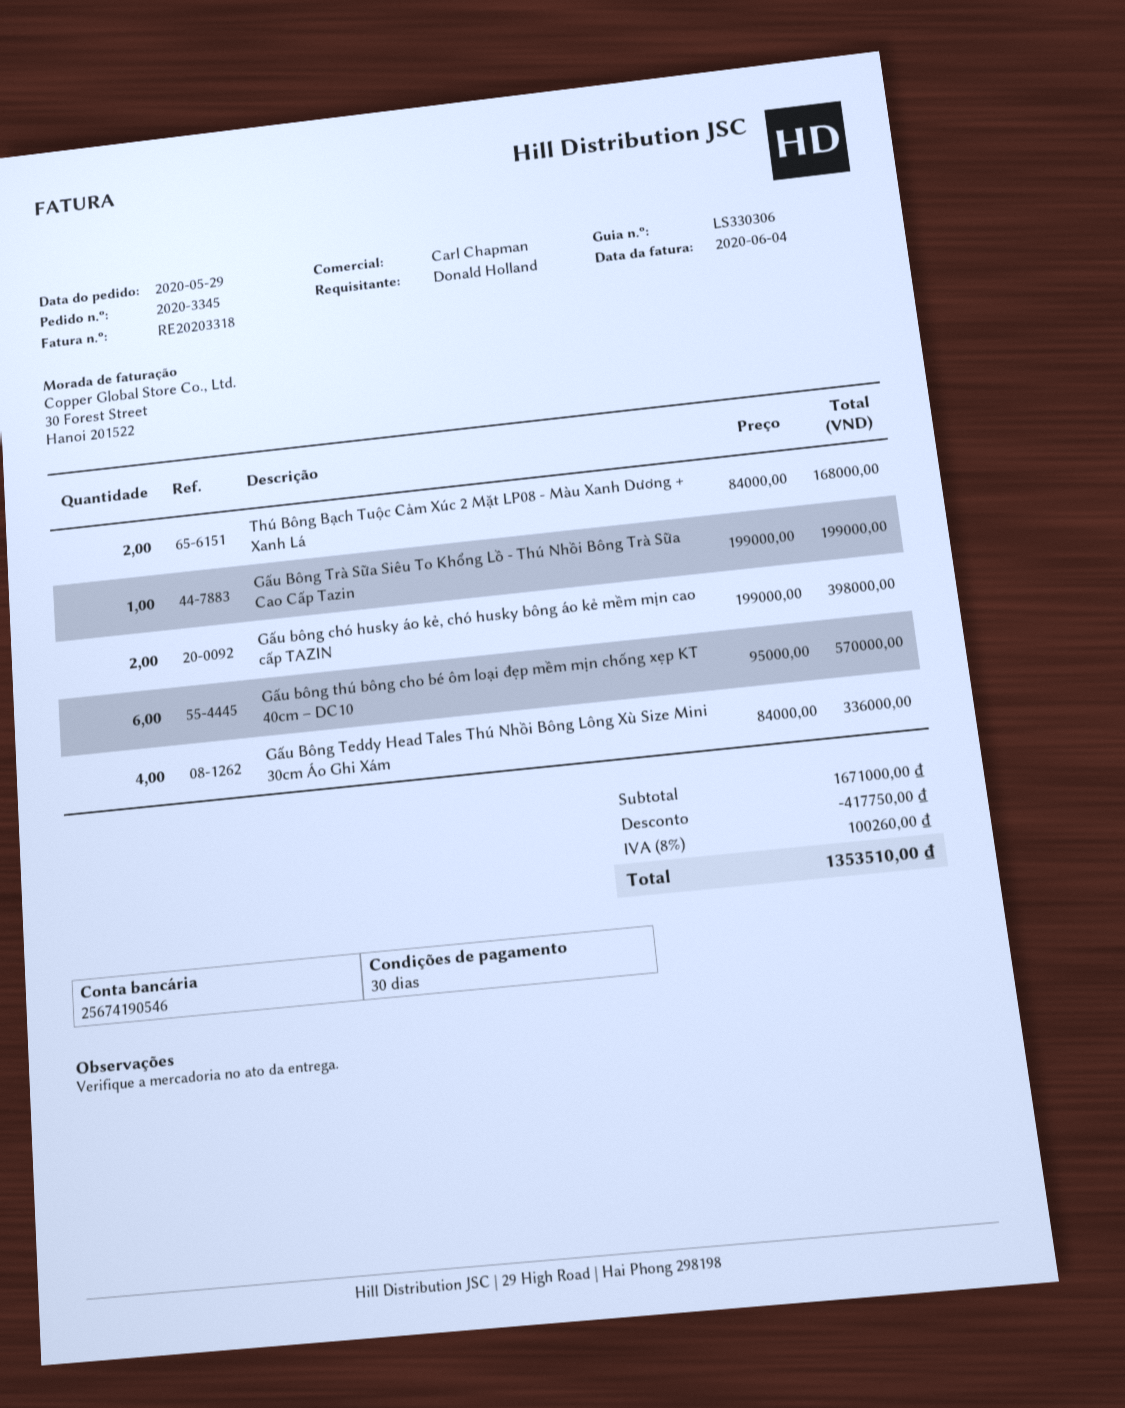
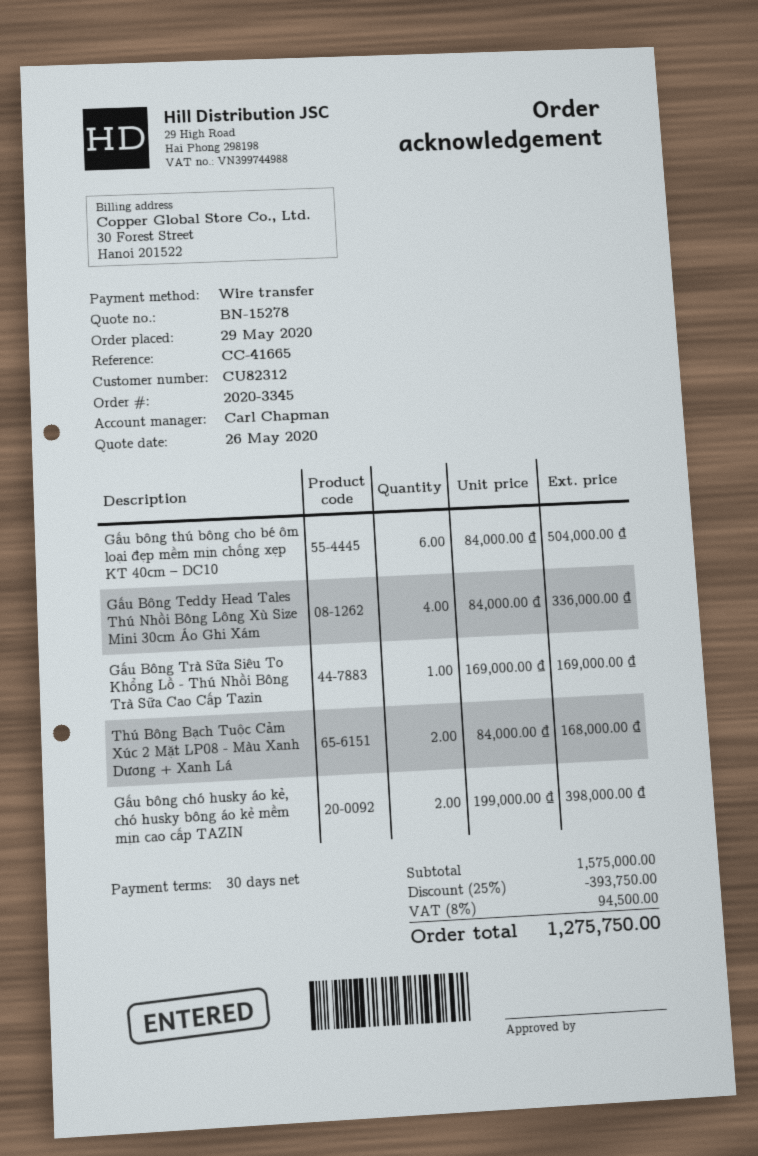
Gấu Bông Trà Sữa Siêu To Khổng Lồ - Thú Nhồi Bông Trà Sữa Cao Cấp Tazin: 1 x 199000.00 = 199000.00 -> 1 x 169000.00 = 169000.00
Gấu bông thú bông cho bé ôm loại đẹp mềm mịn chống xẹp KT 40cm – DC10: 6 x 95000.00 = 570000.00 -> 6 x 84000.00 = 504000.00
subtotal: 1671000.00 -> 1575000.00
discount: 417750.00 -> 393750.00
tax: 8% = 100260.00 -> 8% = 94500.00
total: 1353510.00 -> 1275750.00

